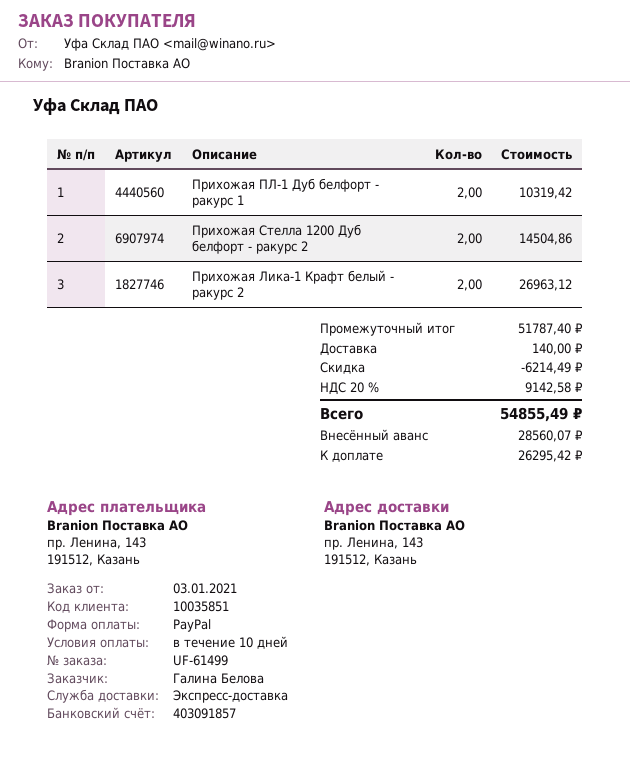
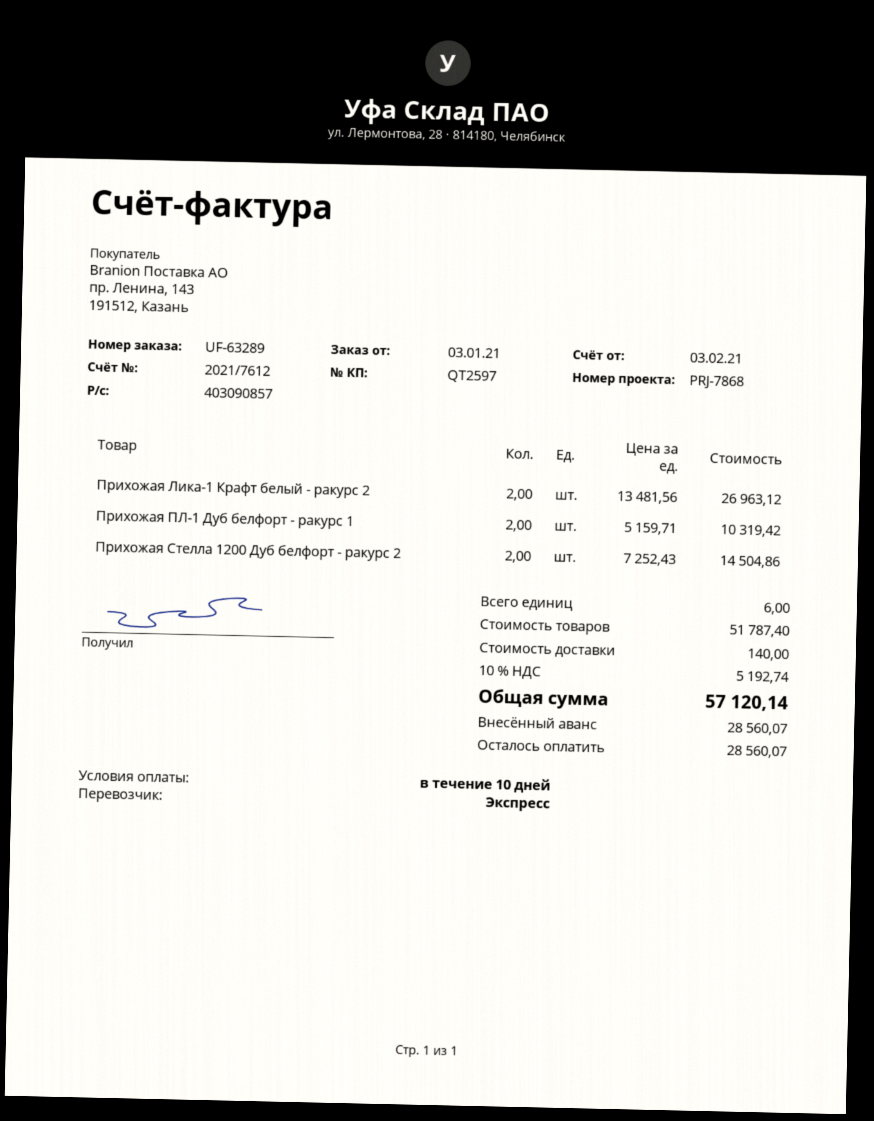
order number: UF-61499 -> UF-63289
bank account: 403091857 -> 403090857
discount: 6214.49 -> none
tax: 20% = 9142.58 -> 10% = 5192.74
total: 54855.49 -> 57120.14
balance: 26295.42 -> 28560.07

